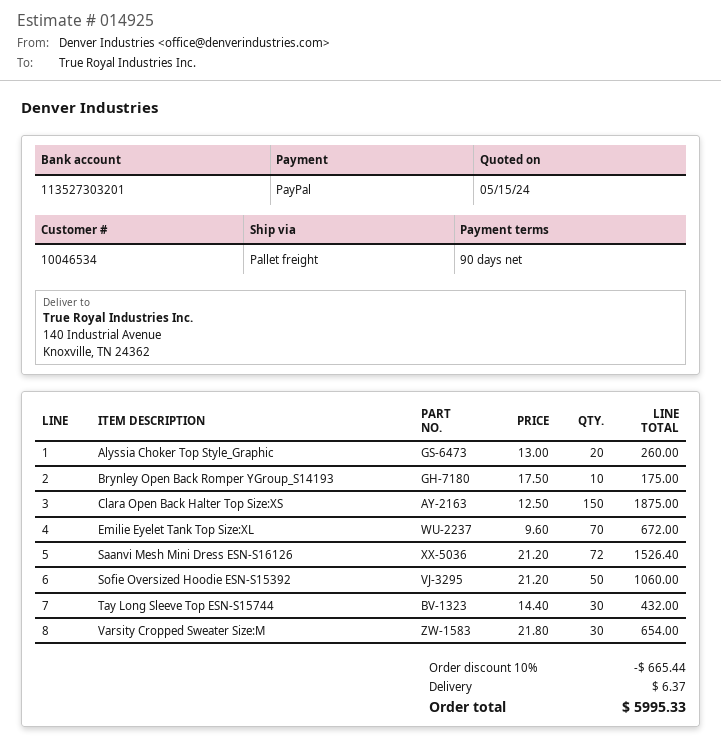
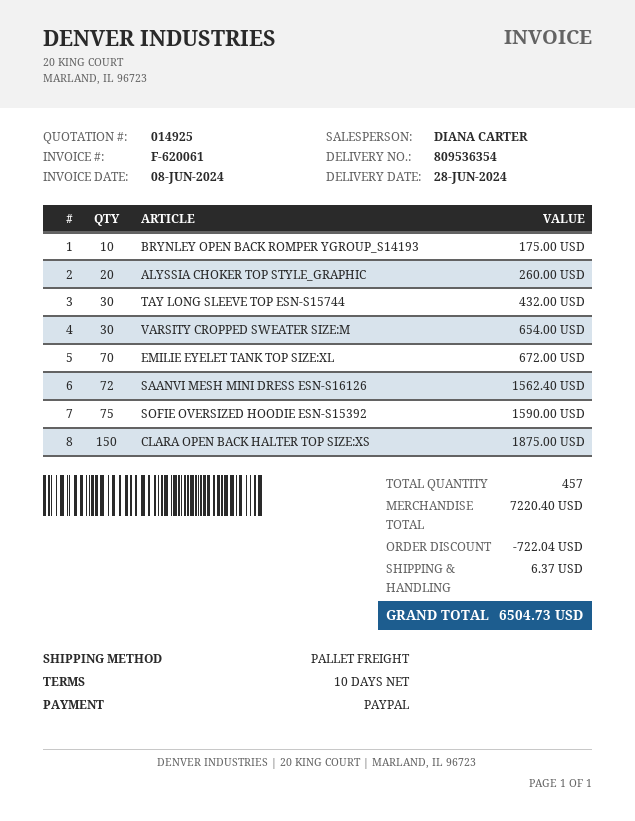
payment terms: 90 days -> 10 days
Saanvi Mesh Mini Dress ESN-S16126: 72 for 1526.40 -> 72 for 1562.40
Sofie Oversized Hoodie ESN-S15392: 50 for 1060.00 -> 75 for 1590.00
discount: 665.44 -> 722.04
total: 5995.33 -> 6504.73

